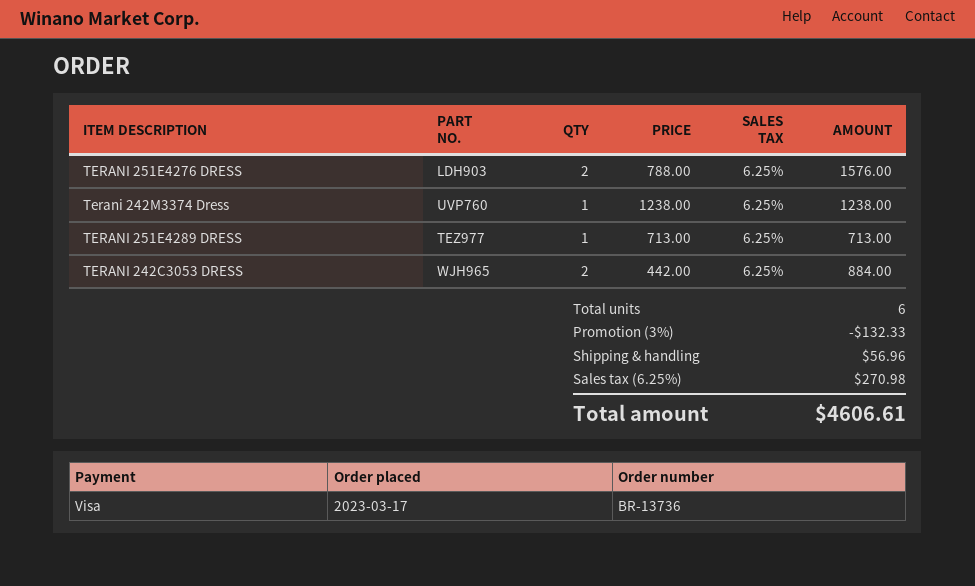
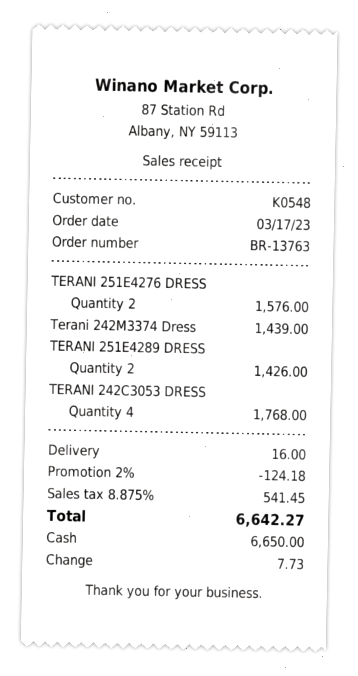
order number: BR-13736 -> BR-13763
payment method: Visa -> cash
Terani 242M3374 Dress: 1 for 1238.00 -> 1 for 1439.00
TERANI 251E4289 DRESS: 1 for 713.00 -> 2 for 1426.00
TERANI 242C3053 DRESS: 2 for 884.00 -> 4 for 1768.00
discount: 3% = 132.33 -> 2% = 124.18
shipping: 56.96 -> 16.00
tax: 6.25% = 270.98 -> 8.875% = 541.45
total: 4606.61 -> 6642.27

